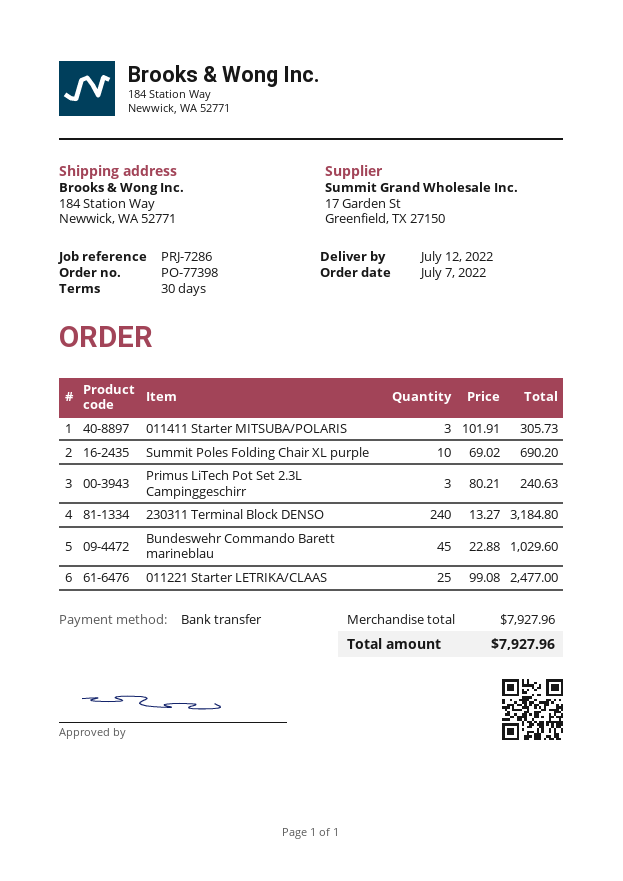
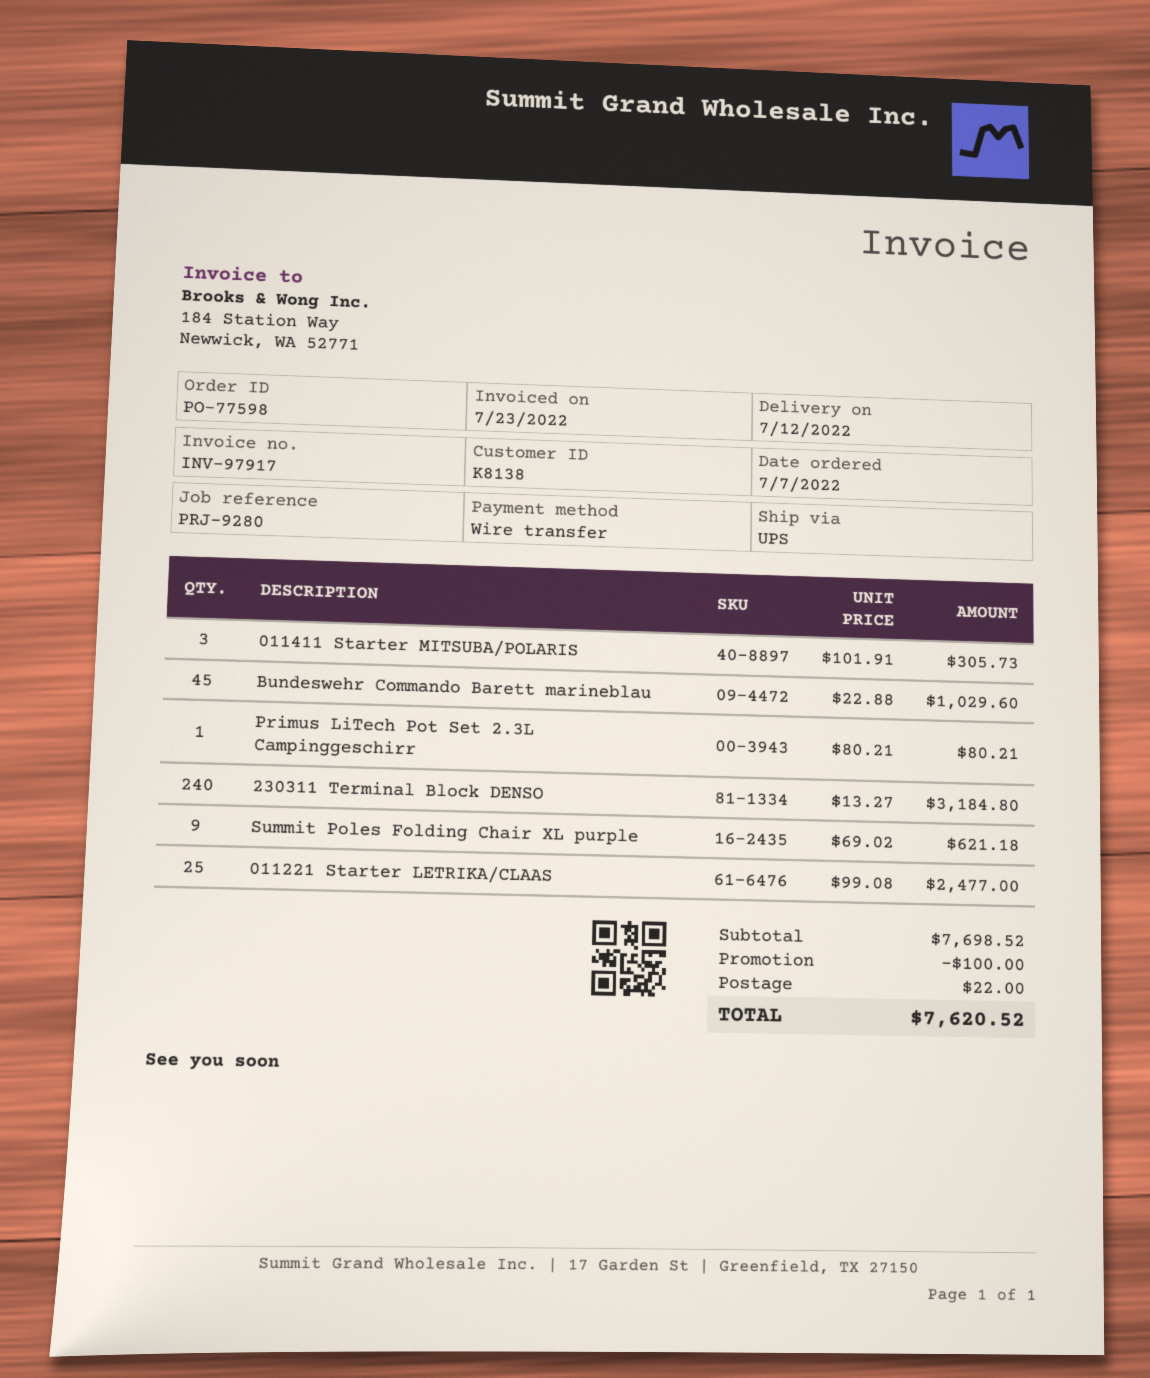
order number: PO-77398 -> PO-77598
reference: PRJ-7286 -> PRJ-9280
Summit Poles Folding Chair XL purple: 10 x 69.02 = 690.20 -> 9 x 69.02 = 621.18
Primus LiTech Pot Set 2.3L Campinggeschirr: 3 x 80.21 = 240.63 -> 1 x 80.21 = 80.21
subtotal: 7927.96 -> 7698.52
discount: none -> 100.00
shipping: none -> 22.00
total: 7927.96 -> 7620.52

